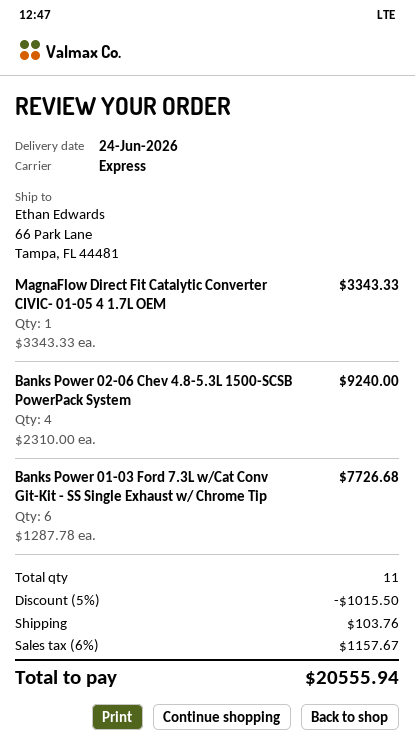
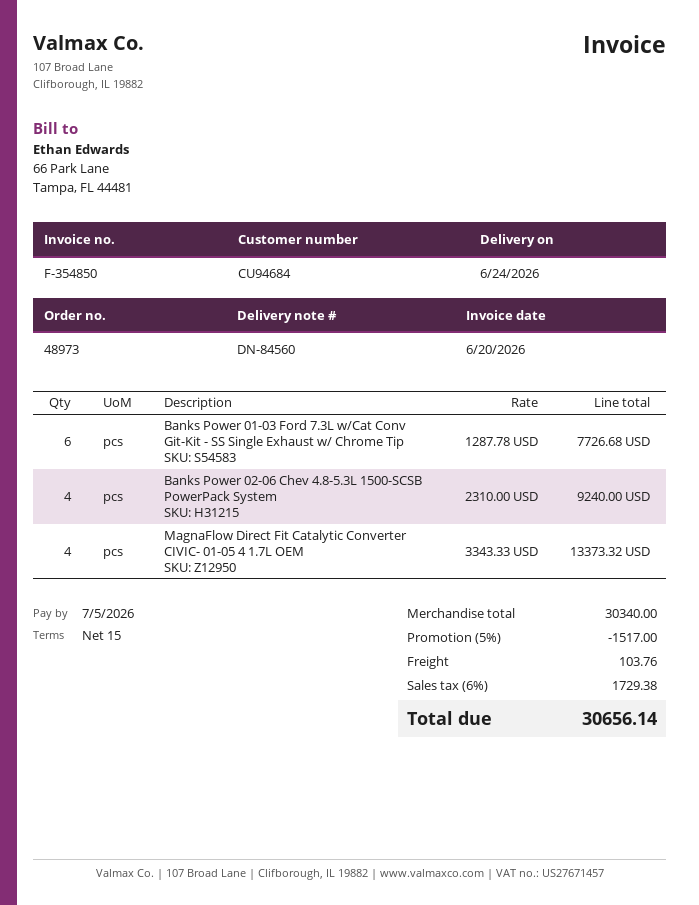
MagnaFlow Direct Fit Catalytic Converter CIVIC- 01-05 4 1.7L OEM: 1 x 3343.33 = 3343.33 -> 4 x 3343.33 = 13373.32
discount: 5% = 1015.50 -> 5% = 1517.00
tax: 6% = 1157.67 -> 6% = 1729.38
total: 20555.94 -> 30656.14

